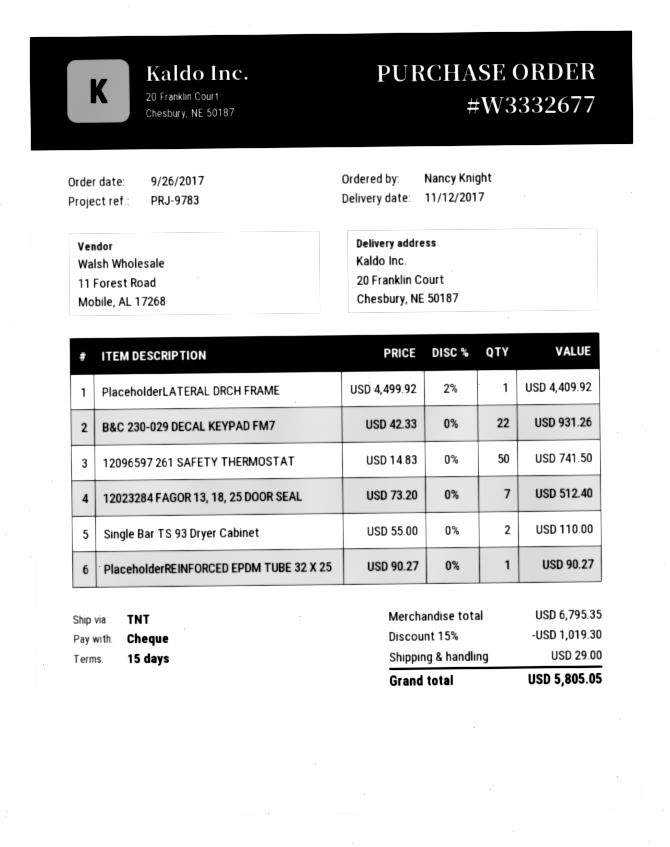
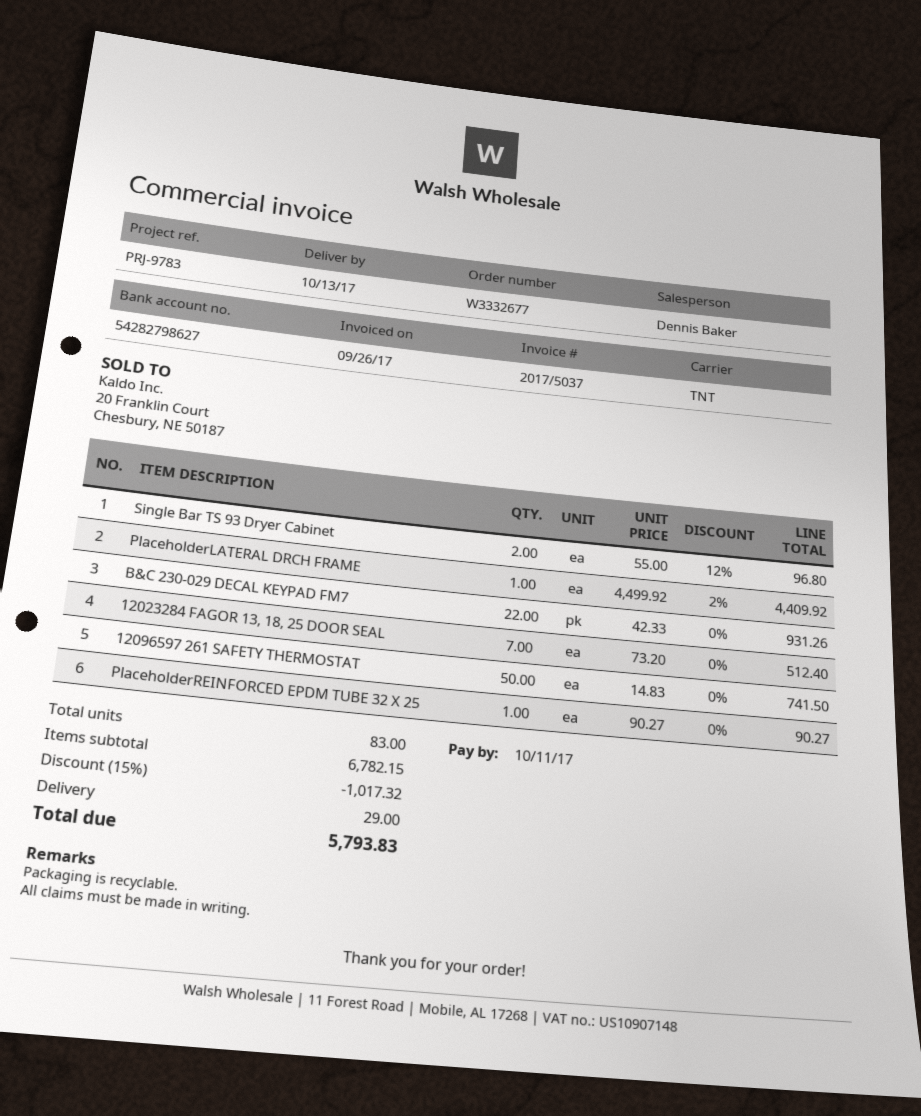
delivery date: 2017-11-12 -> 2017-10-13
Single Bar TS 93 Dryer Cabinet: 2 x 55.00 = 110.00 -> 2 x 55.00 - 12% = 96.80
subtotal: 6795.35 -> 6782.15
discount: 15% = 1019.30 -> 15% = 1017.32
total: 5805.05 -> 5793.83

